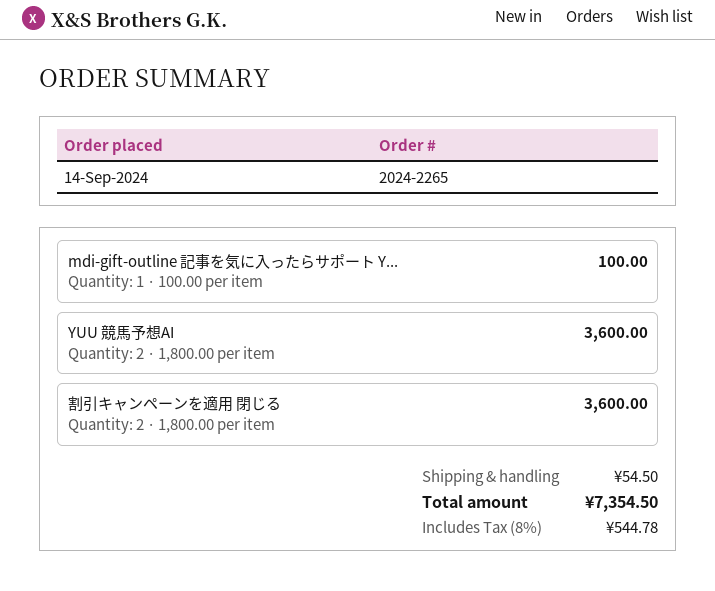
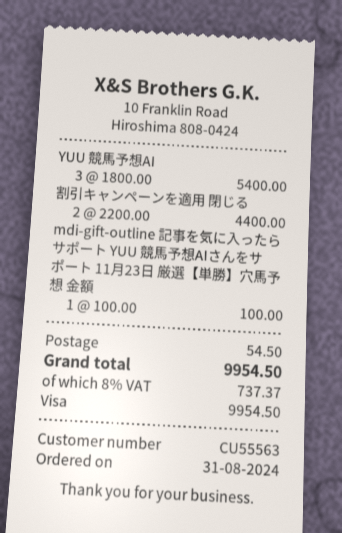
order date: 2024-09-14 -> 2024-08-31
YUU 競馬予想AI: 2 x 1800.00 = 3600.00 -> 3 x 1800.00 = 5400.00
割引キャンペーンを適用 閉じる: 2 x 1800.00 = 3600.00 -> 2 x 2200.00 = 4400.00
tax: 8% = 544.78 -> 8% = 737.37
total: 7354.50 -> 9954.50

